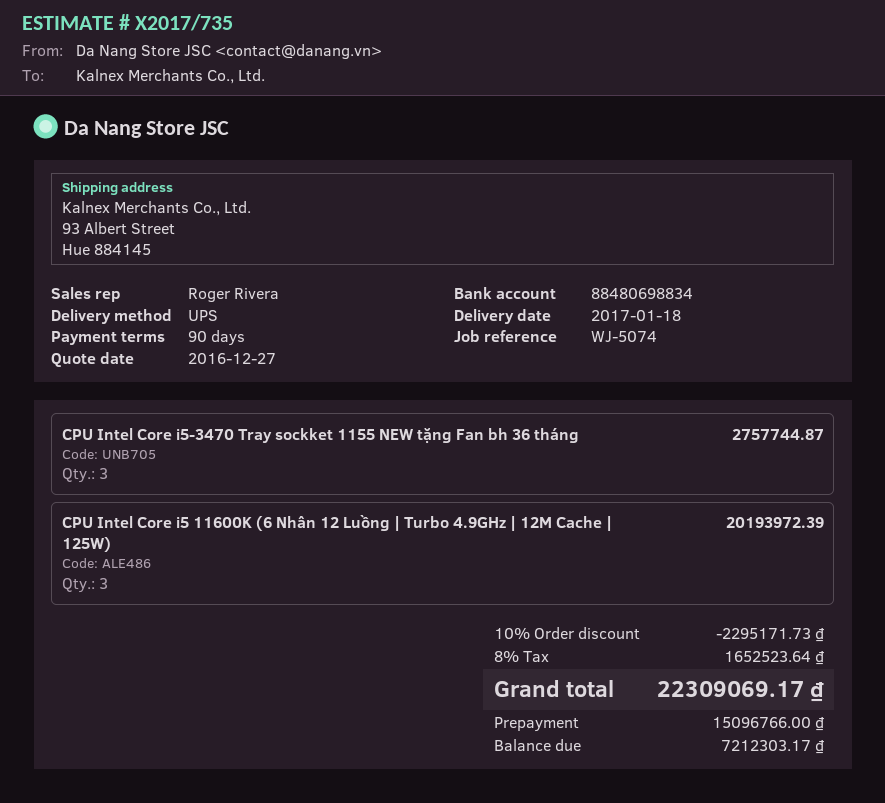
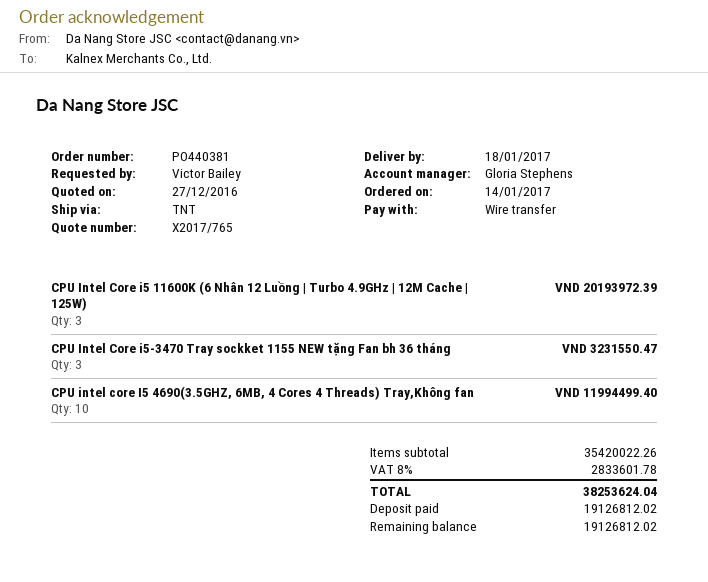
quote number: X2017/735 -> X2017/765
sales rep: Roger Rivera -> Gloria Stephens
shipping method: UPS -> TNT
CPU Intel Core i5-3470 Tray sockket 1155 NEW tặng Fan bh 36 tháng: 3 for 2757744.87 -> 3 for 3231550.47
CPU intel core I5 4690(3.5GHZ, 6MB, 4 Cores 4 Threads) Tray,Không fan: none -> 10 for 11994499.40
discount: 10% = 2295171.73 -> none
tax: 8% = 1652523.64 -> 8% = 2833601.78
total: 22309069.17 -> 38253624.04
deposit: 15096766.00 -> 19126812.02
balance: 7212303.17 -> 19126812.02

